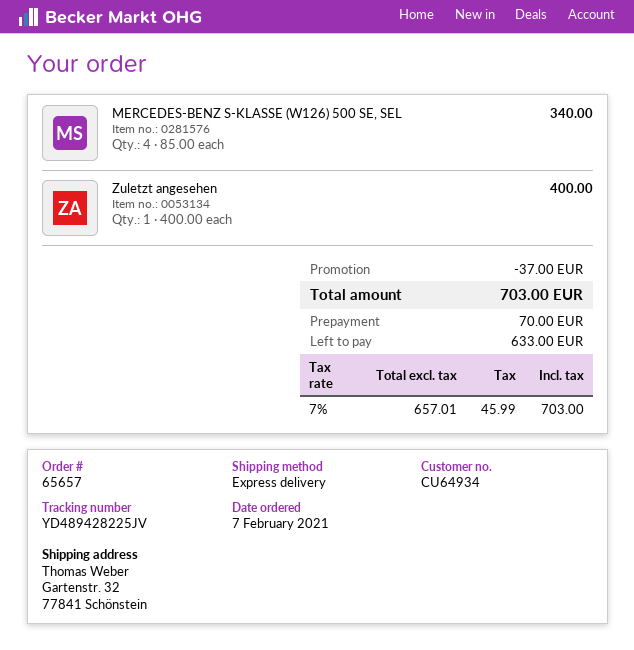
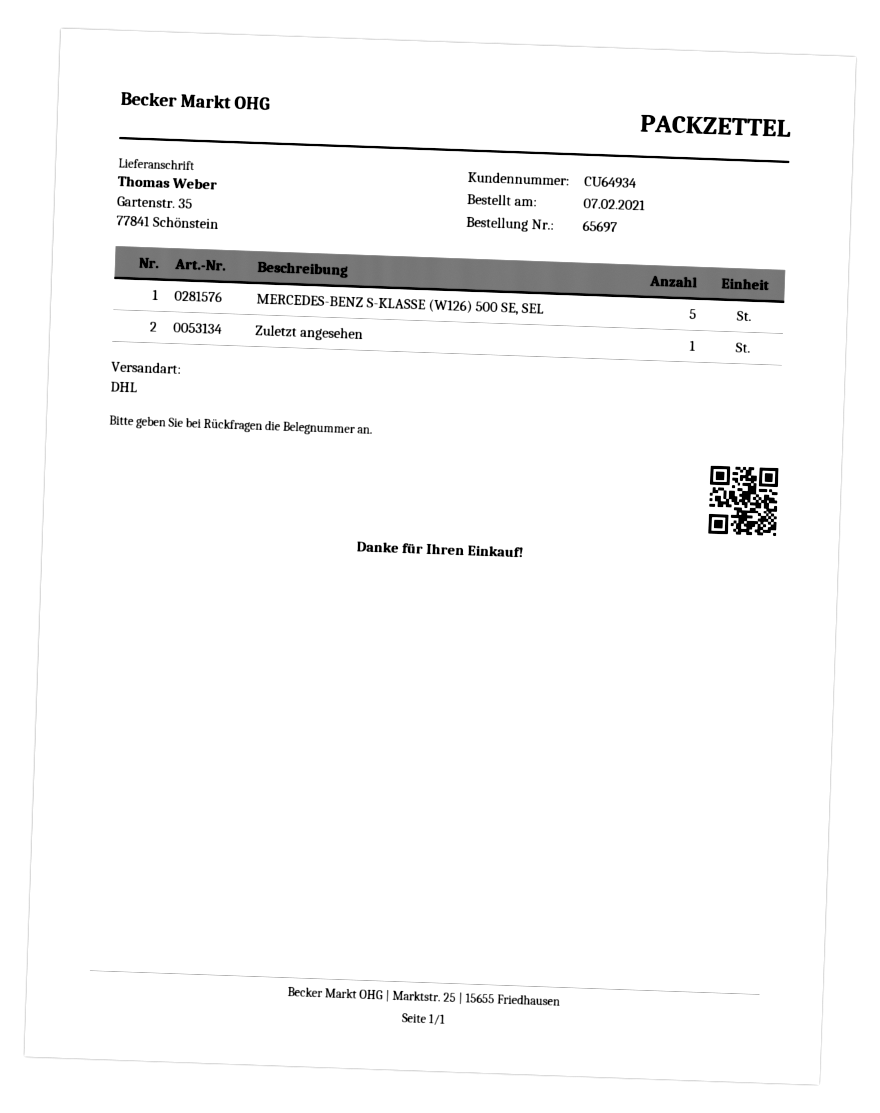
order number: 65657 -> 65697
shipping method: express -> DHL
ship to: Gartenstr. 32, 77841 Schönstein -> Gartenstr. 35, 77841 Schönstein
MERCEDES-BENZ S-KLASSE (W126) 500 SE, SEL: 4 -> 5

